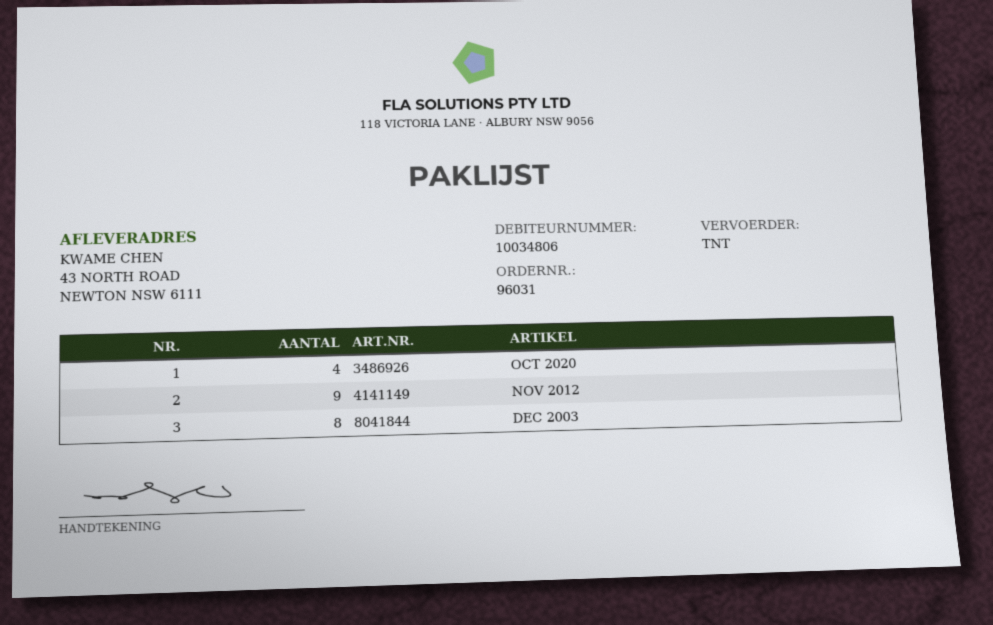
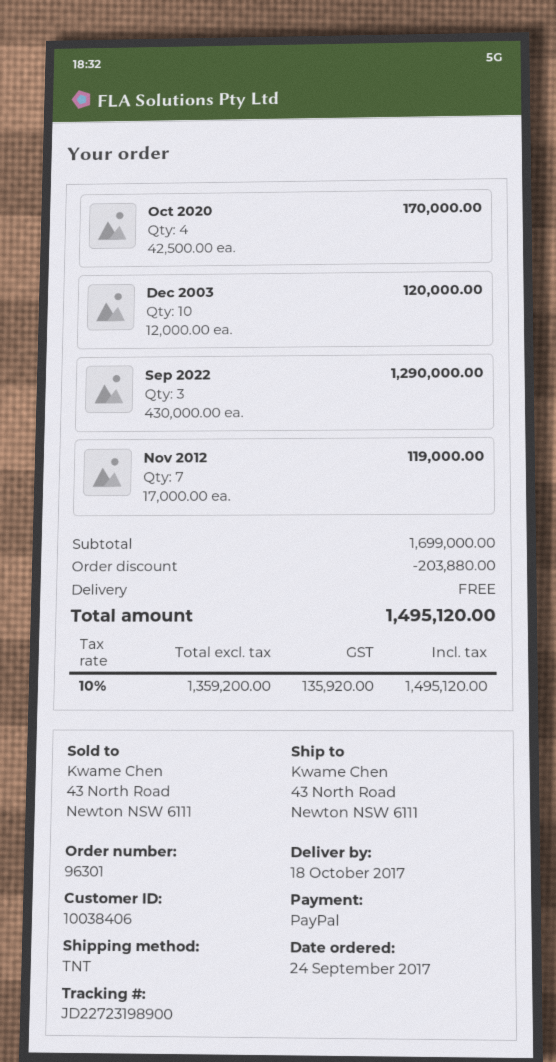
order number: 96031 -> 96301
customer number: 10034806 -> 10038406
NOV 2012: 9 -> 7
DEC 2003: 8 -> 10
Sep 2022: none -> 3

